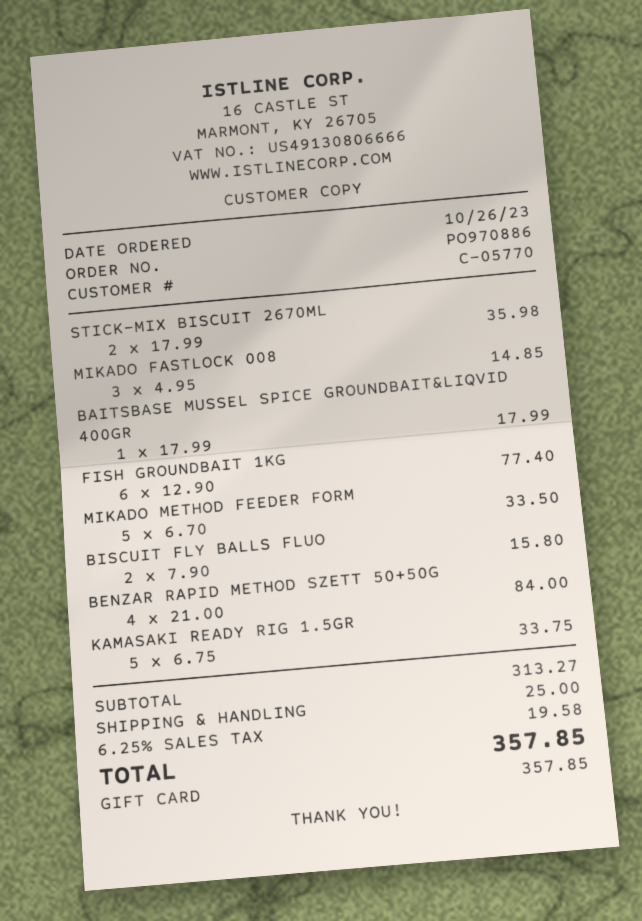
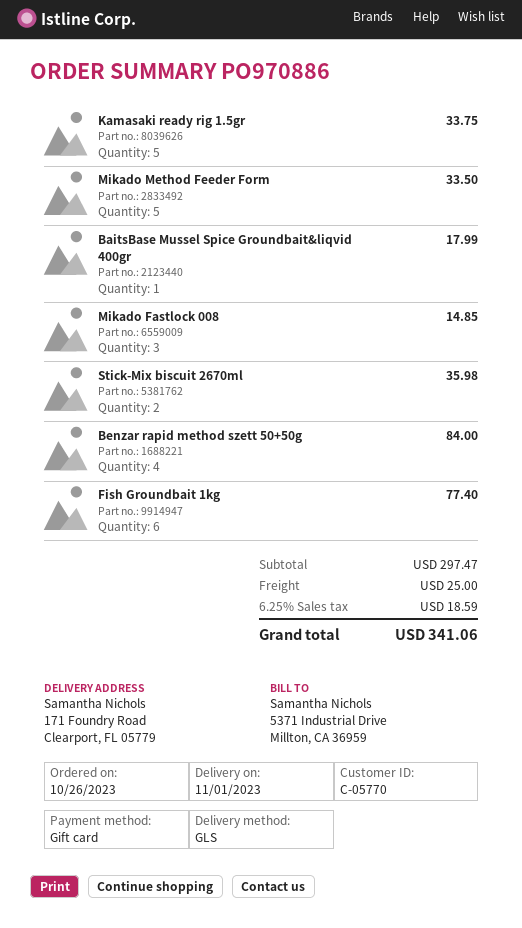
BISCUIT FLY BALLS FLUO: 2 for 15.80 -> none
subtotal: 313.27 -> 297.47
tax: 6.25% = 19.58 -> 6.25% = 18.59
total: 357.85 -> 341.06

